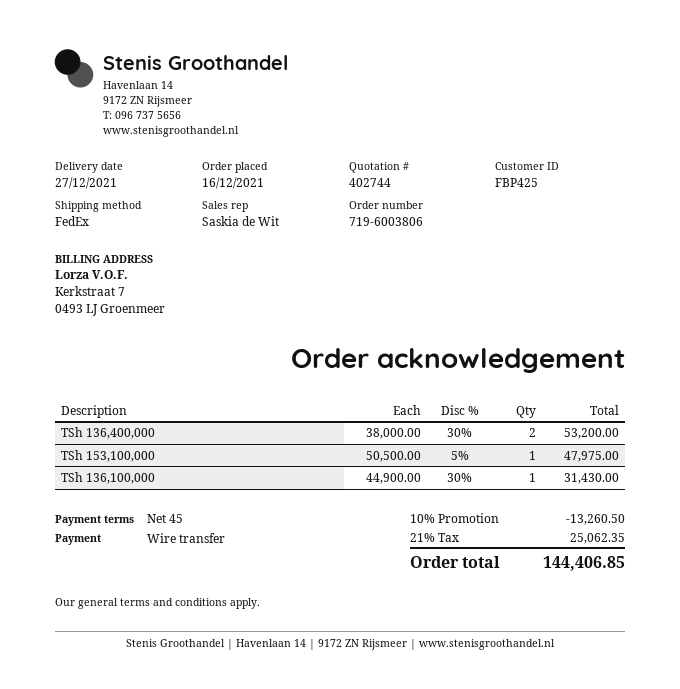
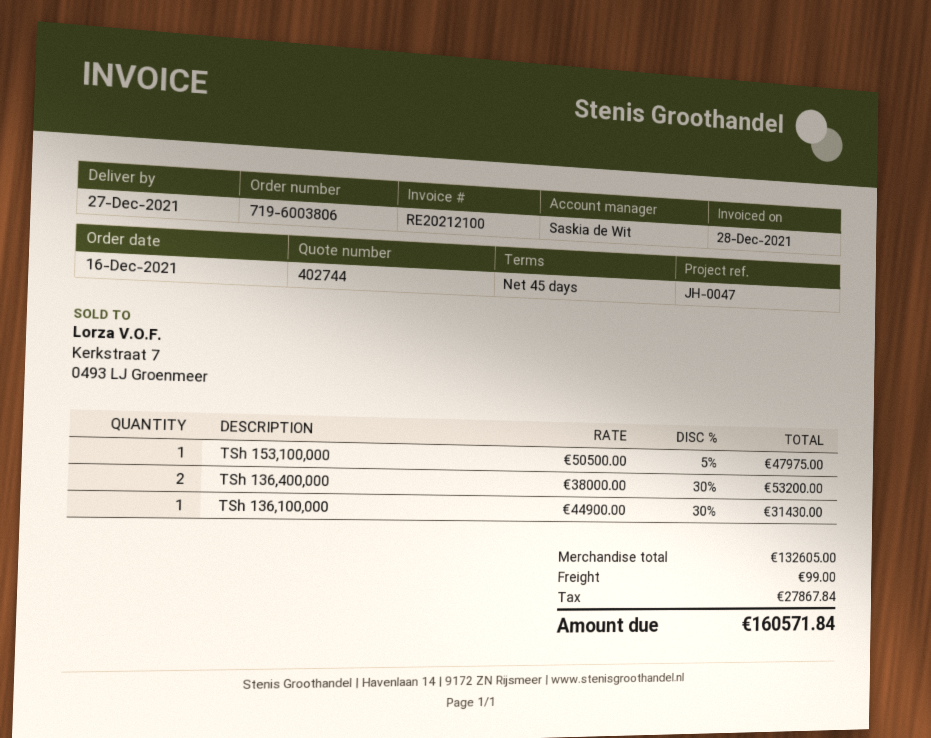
discount: 10% = 13260.50 -> none
shipping: none -> 99.00
tax: 25062.35 -> 27867.84
total: 144406.85 -> 160571.84

